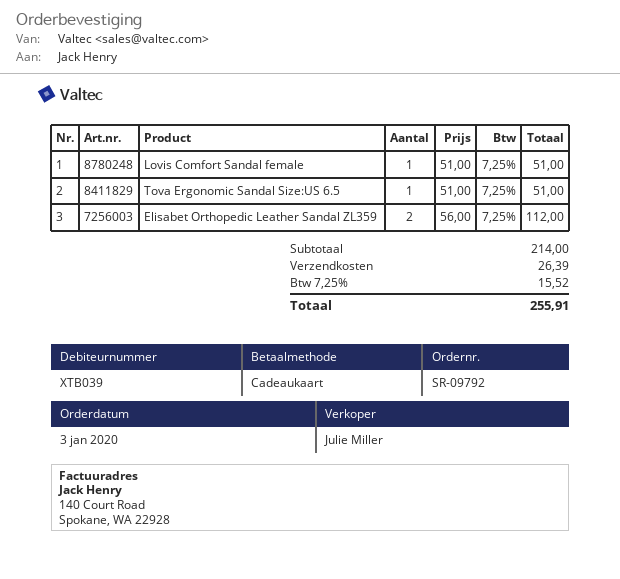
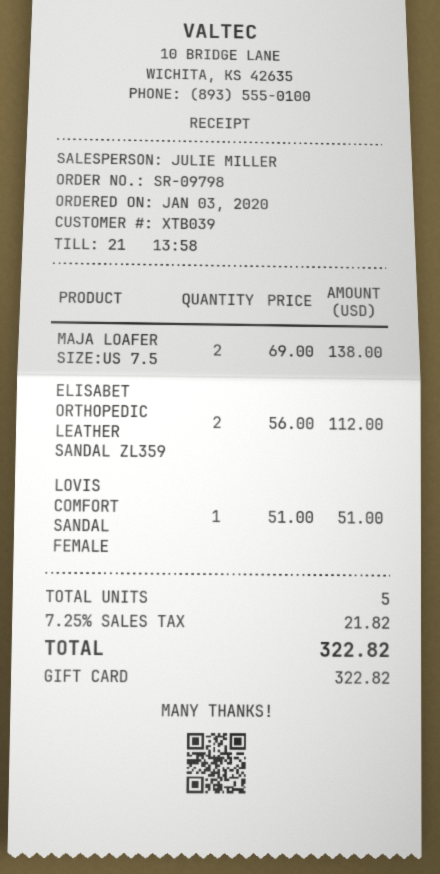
order number: SR-09792 -> SR-09798
Tova Ergonomic Sandal Size:US 6.5: 1 x 51.00 = 51.00 -> none
MAJA LOAFER SIZE:US 7.5: none -> 2 x 69.00 = 138.00
shipping: 26.39 -> none
tax: 7.25% = 15.52 -> 7.25% = 21.82
total: 255.91 -> 322.82

